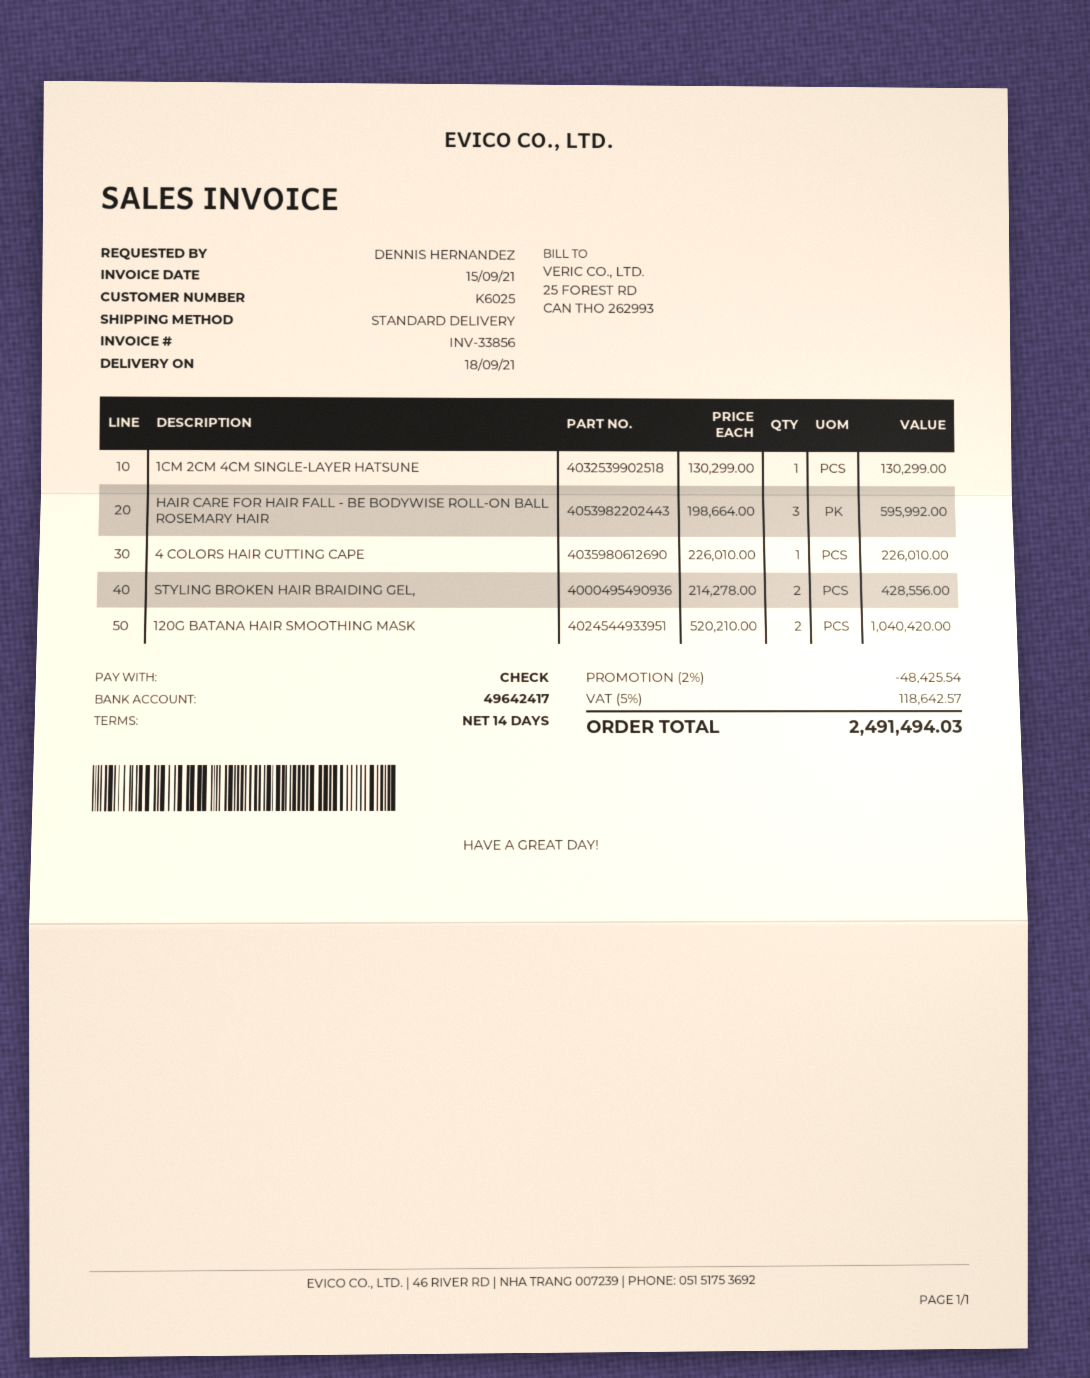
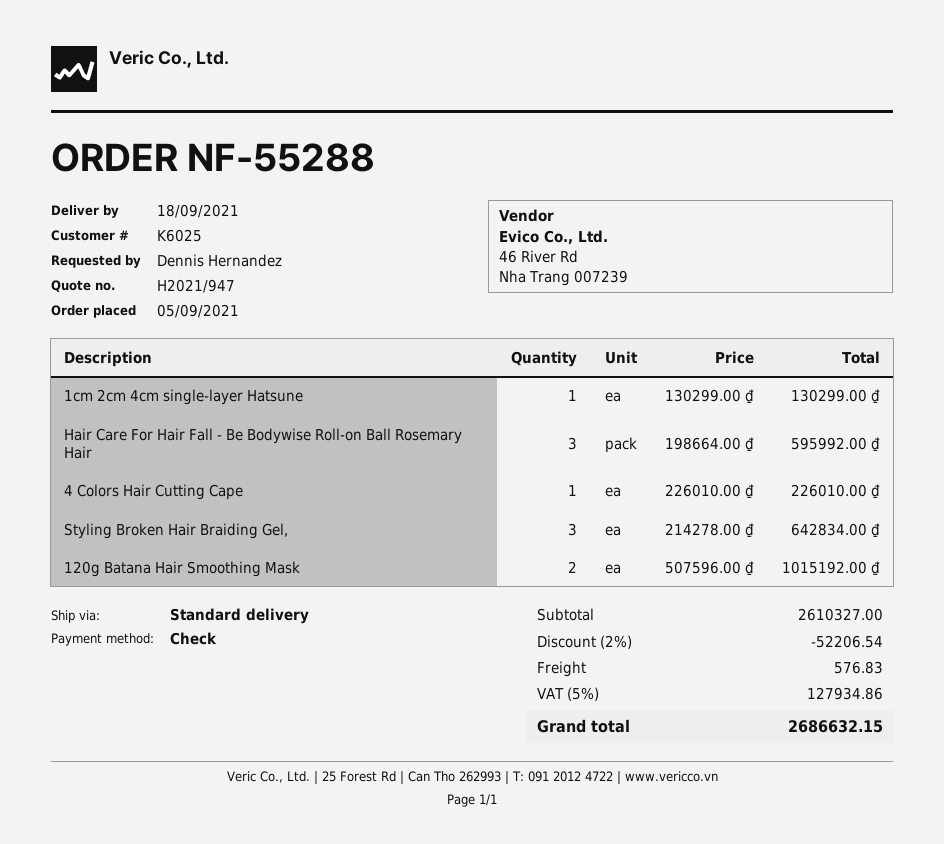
STYLING BROKEN HAIR BRAIDING GEL,: 2 x 214278.00 = 428556.00 -> 3 x 214278.00 = 642834.00
120G BATANA HAIR SMOOTHING MASK: 2 x 520210.00 = 1040420.00 -> 2 x 507596.00 = 1015192.00
discount: 2% = 48425.54 -> 2% = 52206.54
shipping: none -> 576.83
tax: 5% = 118642.57 -> 5% = 127934.86
total: 2491494.03 -> 2686632.15

